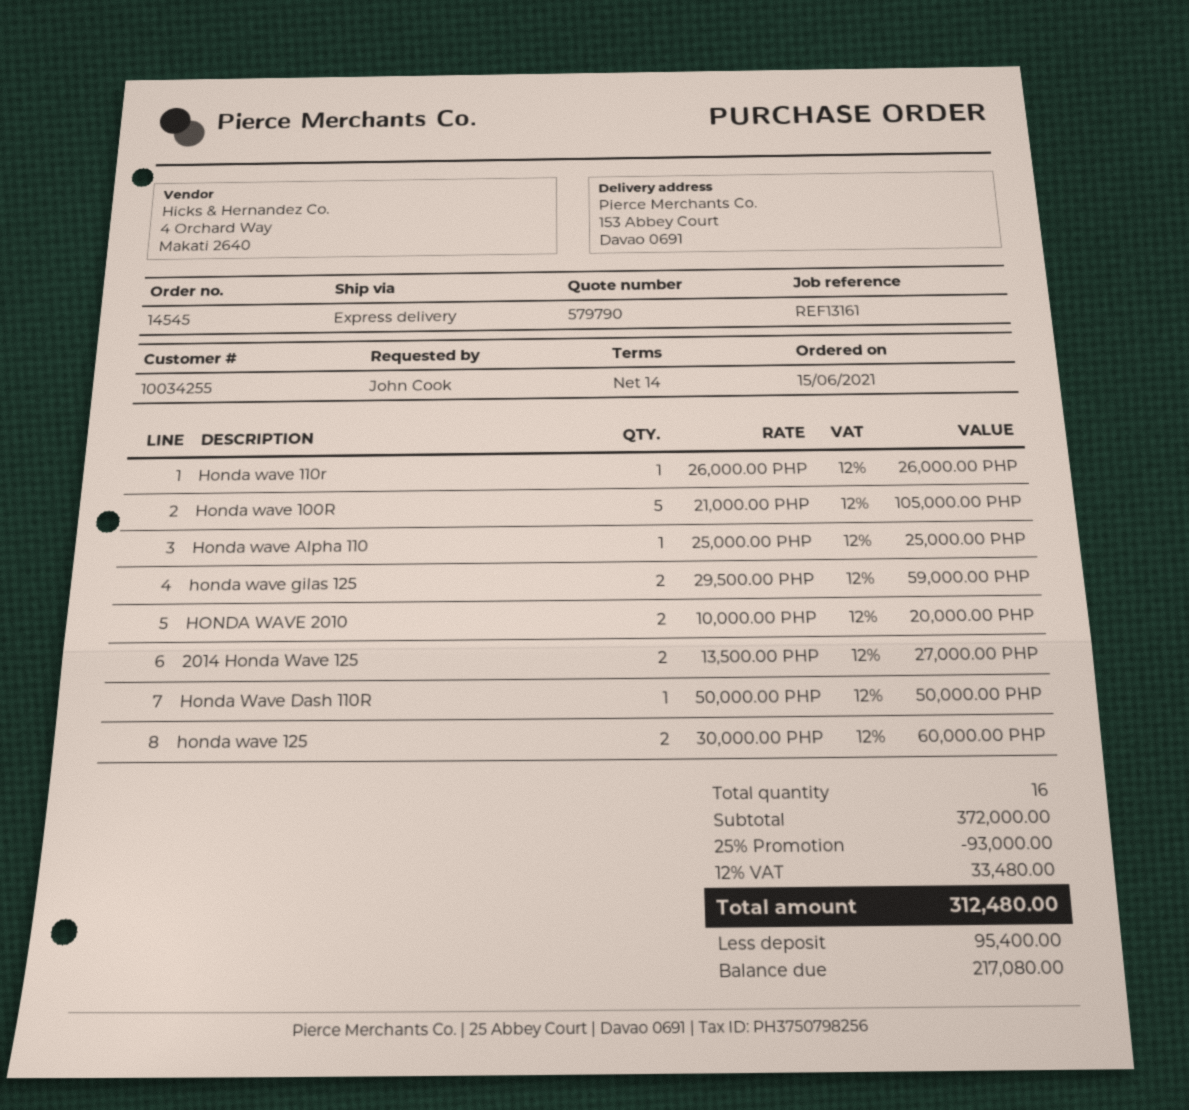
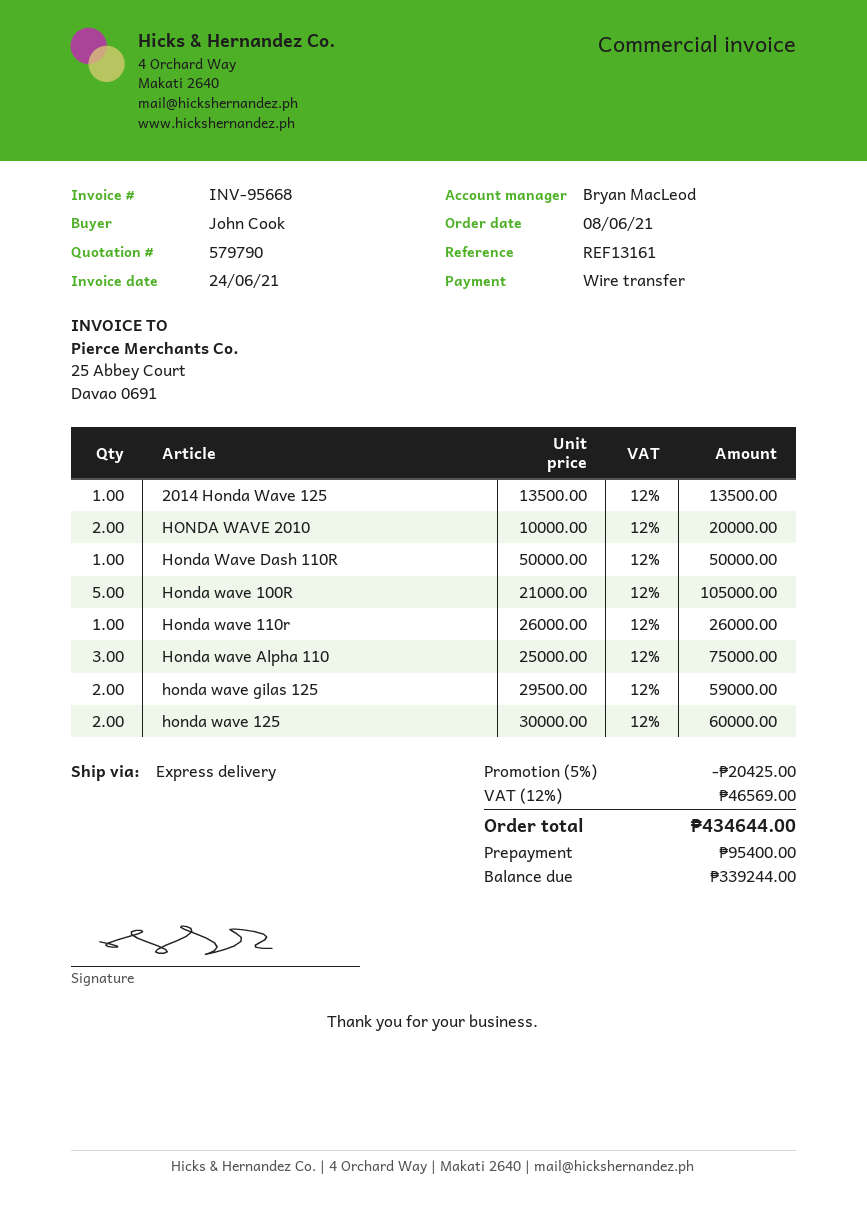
order date: 2021-06-15 -> 2021-06-08
Honda wave Alpha 110: 1 x 25000.00 = 25000.00 -> 3 x 25000.00 = 75000.00
2014 Honda Wave 125: 2 x 13500.00 = 27000.00 -> 1 x 13500.00 = 13500.00
discount: 25% = 93000.00 -> 5% = 20425.00
tax: 12% = 33480.00 -> 12% = 46569.00
total: 312480.00 -> 434644.00
balance: 217080.00 -> 339244.00

